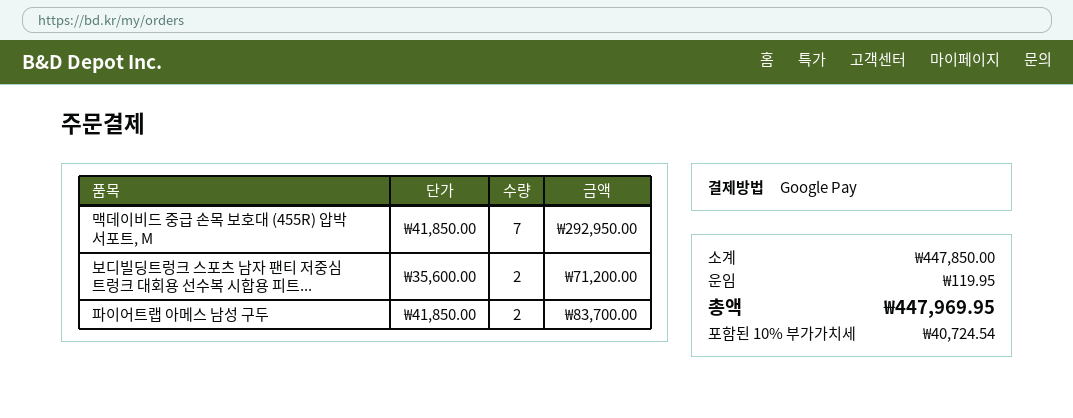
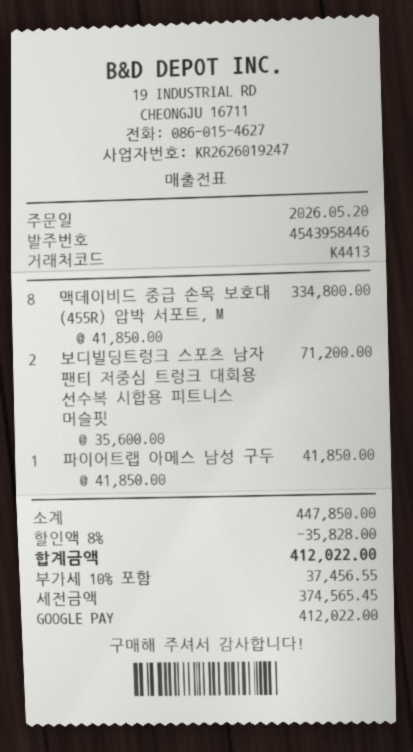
맥데이비드 중급 손목 보호대 (455R) 압박 서포트, M: 7 x 41850.00 = 292950.00 -> 8 x 41850.00 = 334800.00
파이어트랩 아메스 남성 구두: 2 x 41850.00 = 83700.00 -> 1 x 41850.00 = 41850.00
discount: none -> 8% = 35828.00
shipping: 119.95 -> none
tax: 10% = 40724.54 -> 10% = 37456.55
total: 447969.95 -> 412022.00

